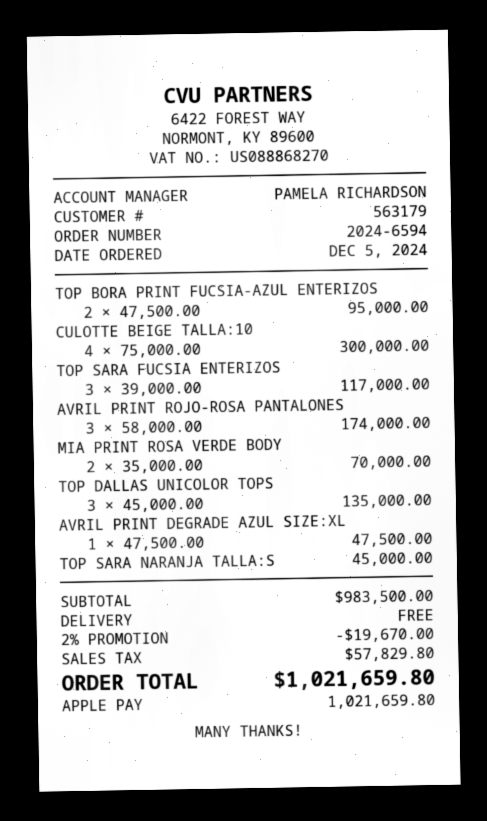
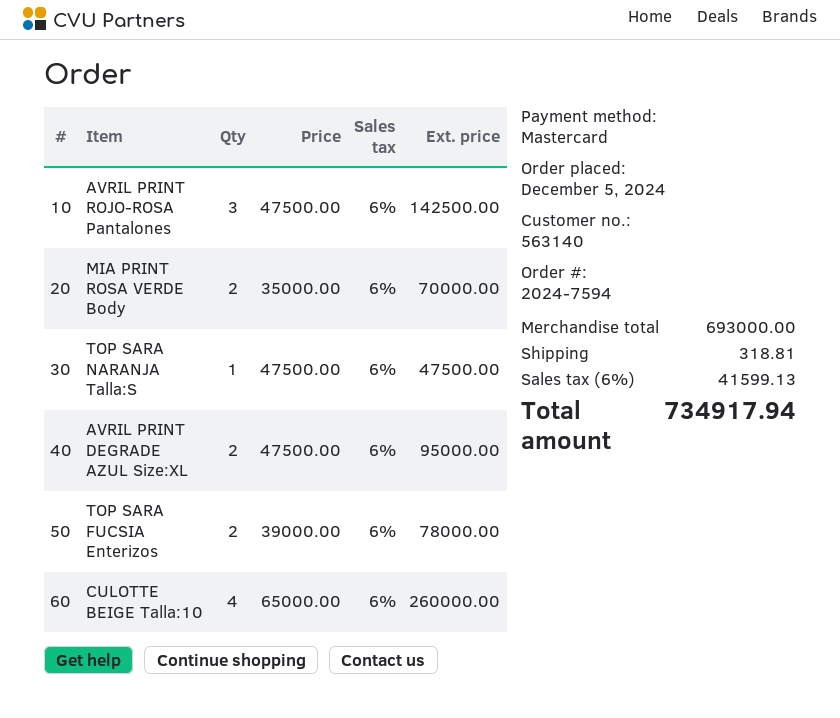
order number: 2024-6594 -> 2024-7594
customer number: 563179 -> 563140
payment method: Apple Pay -> Mastercard
TOP BORA PRINT FUCSIA-AZUL ENTERIZOS: 2 x 47500.00 = 95000.00 -> none
CULOTTE BEIGE TALLA:10: 4 x 75000.00 = 300000.00 -> 4 x 65000.00 = 260000.00
TOP SARA FUCSIA ENTERIZOS: 3 x 39000.00 = 117000.00 -> 2 x 39000.00 = 78000.00
AVRIL PRINT ROJO-ROSA PANTALONES: 3 x 58000.00 = 174000.00 -> 3 x 47500.00 = 142500.00
TOP DALLAS UNICOLOR TOPS: 3 x 45000.00 = 135000.00 -> none
AVRIL PRINT DEGRADE AZUL SIZE:XL: 1 x 47500.00 = 47500.00 -> 2 x 47500.00 = 95000.00
TOP SARA NARANJA TALLA:S: 1 x 45000.00 = 45000.00 -> 1 x 47500.00 = 47500.00
subtotal: 983500.00 -> 693000.00
discount: 2% = 19670.00 -> none
shipping: 0.00 -> 318.81
tax: 57829.80 -> 41599.13
total: 1021659.80 -> 734917.94

